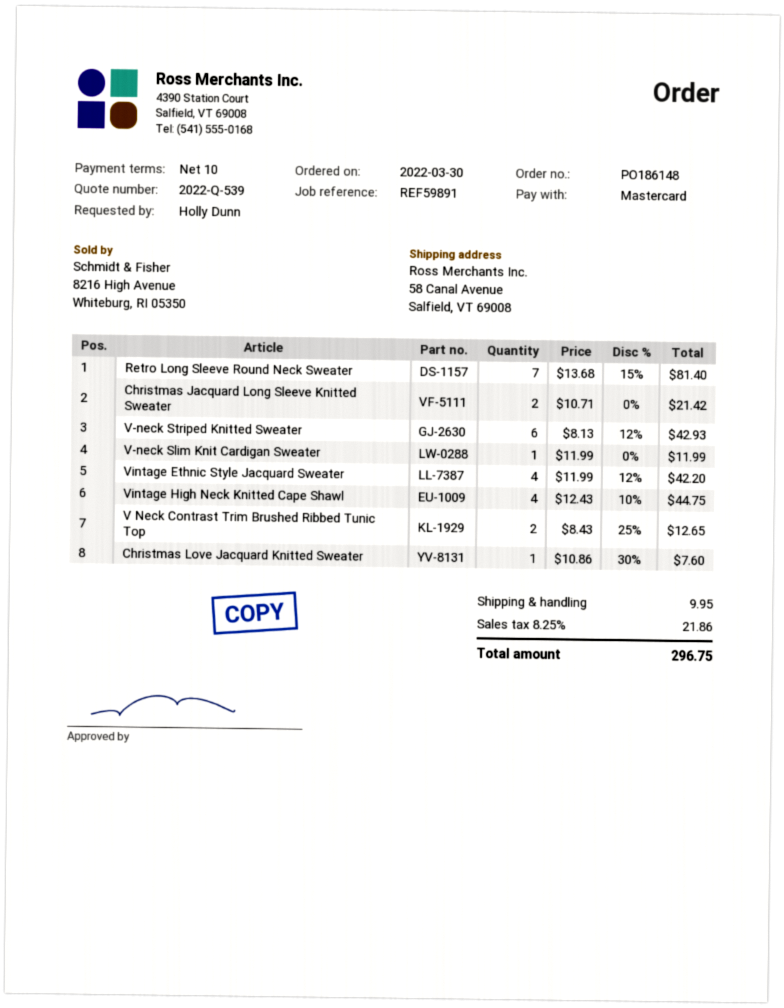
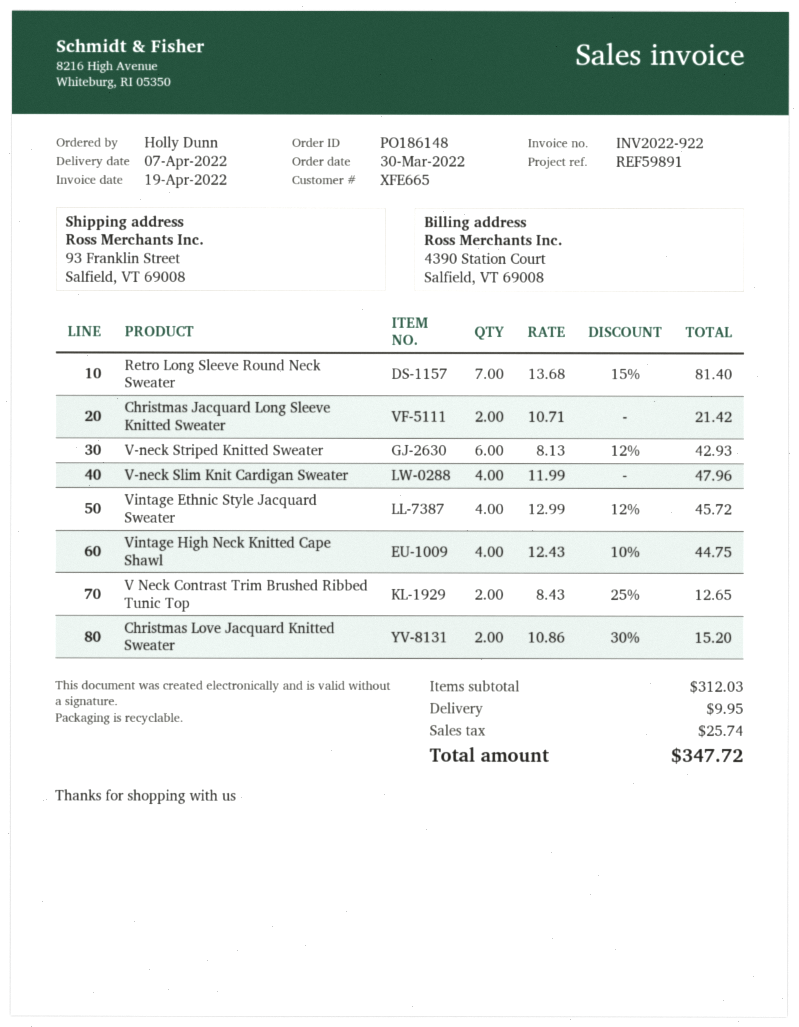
ship to: 58 Canal Avenue, Salfield, VT 69008 -> 93 Franklin Street, Salfield, VT 69008
V-neck Slim Knit Cardigan Sweater: 1 x 11.99 = 11.99 -> 4 x 11.99 = 47.96
Vintage Ethnic Style Jacquard Sweater: 4 x 11.99 - 12% = 42.20 -> 4 x 12.99 - 12% = 45.72
Christmas Love Jacquard Knitted Sweater: 1 x 10.86 - 30% = 7.60 -> 2 x 10.86 - 30% = 15.20
tax: 21.86 -> 25.74
total: 296.75 -> 347.72

